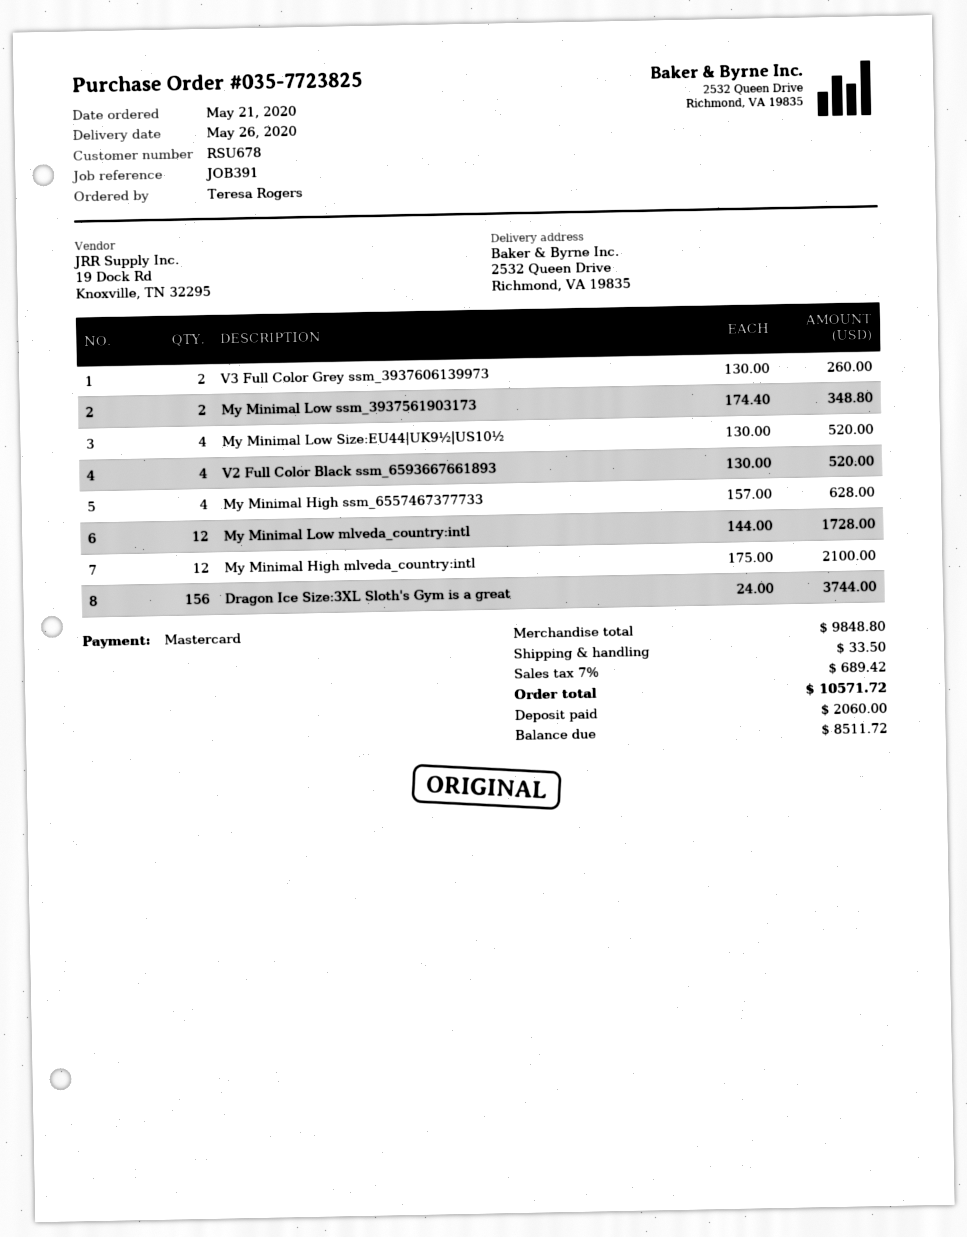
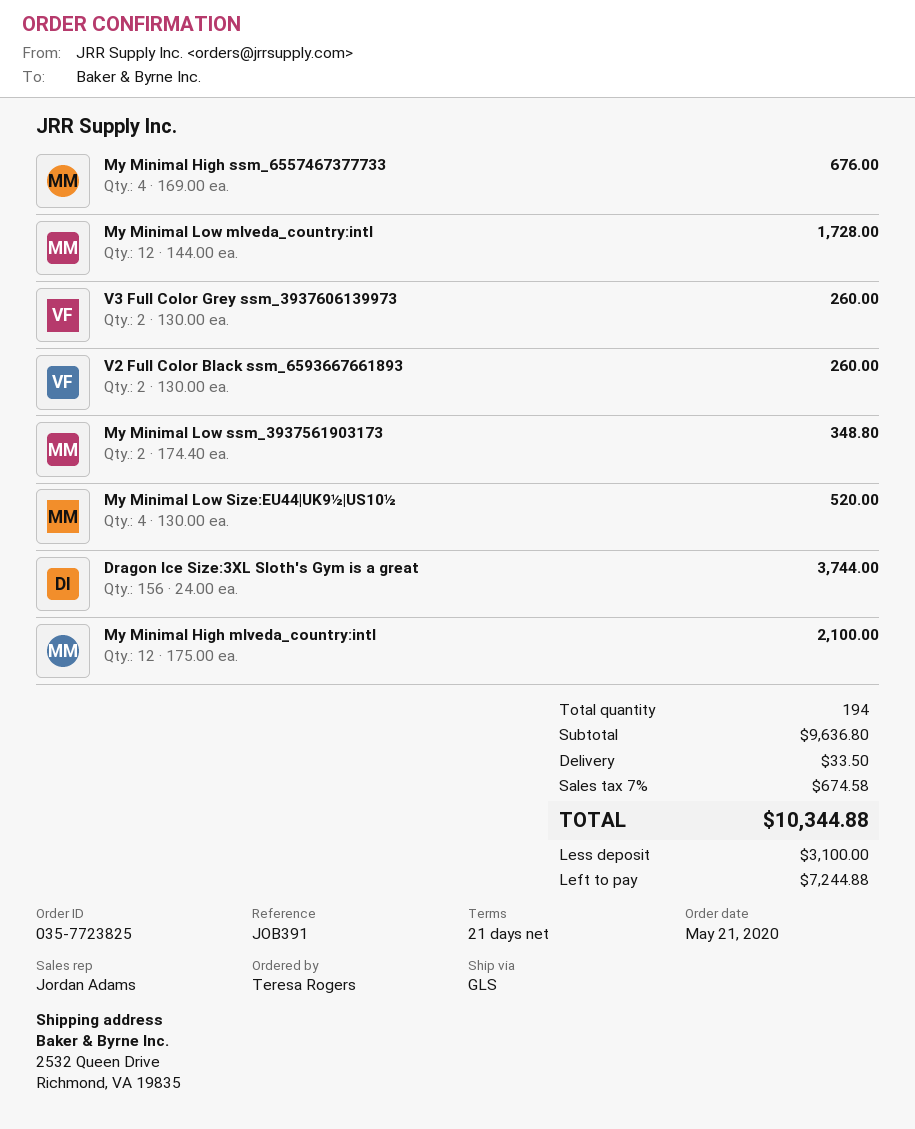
V2 Full Color Black ssm_6593667661893: 4 x 130.00 = 520.00 -> 2 x 130.00 = 260.00
My Minimal High ssm_6557467377733: 4 x 157.00 = 628.00 -> 4 x 169.00 = 676.00
subtotal: 9848.80 -> 9636.80
tax: 7% = 689.42 -> 7% = 674.58
total: 10571.72 -> 10344.88
deposit: 2060.00 -> 3100.00
balance: 8511.72 -> 7244.88

